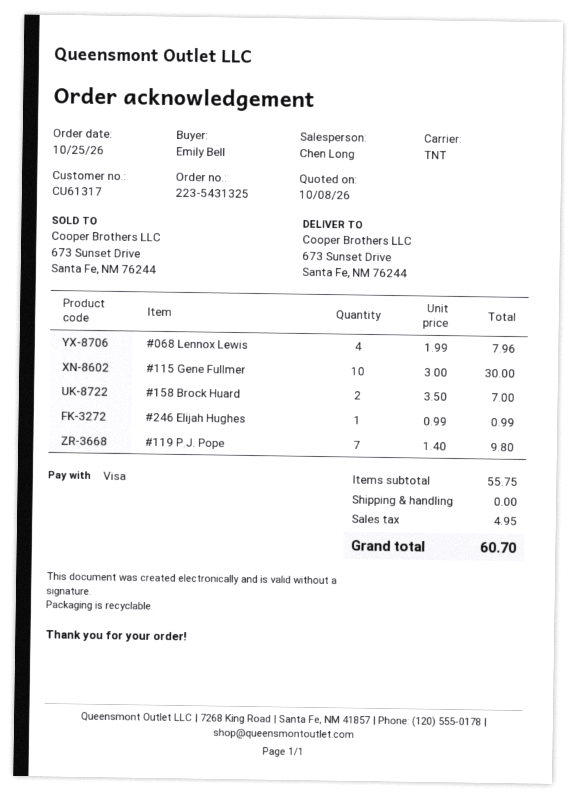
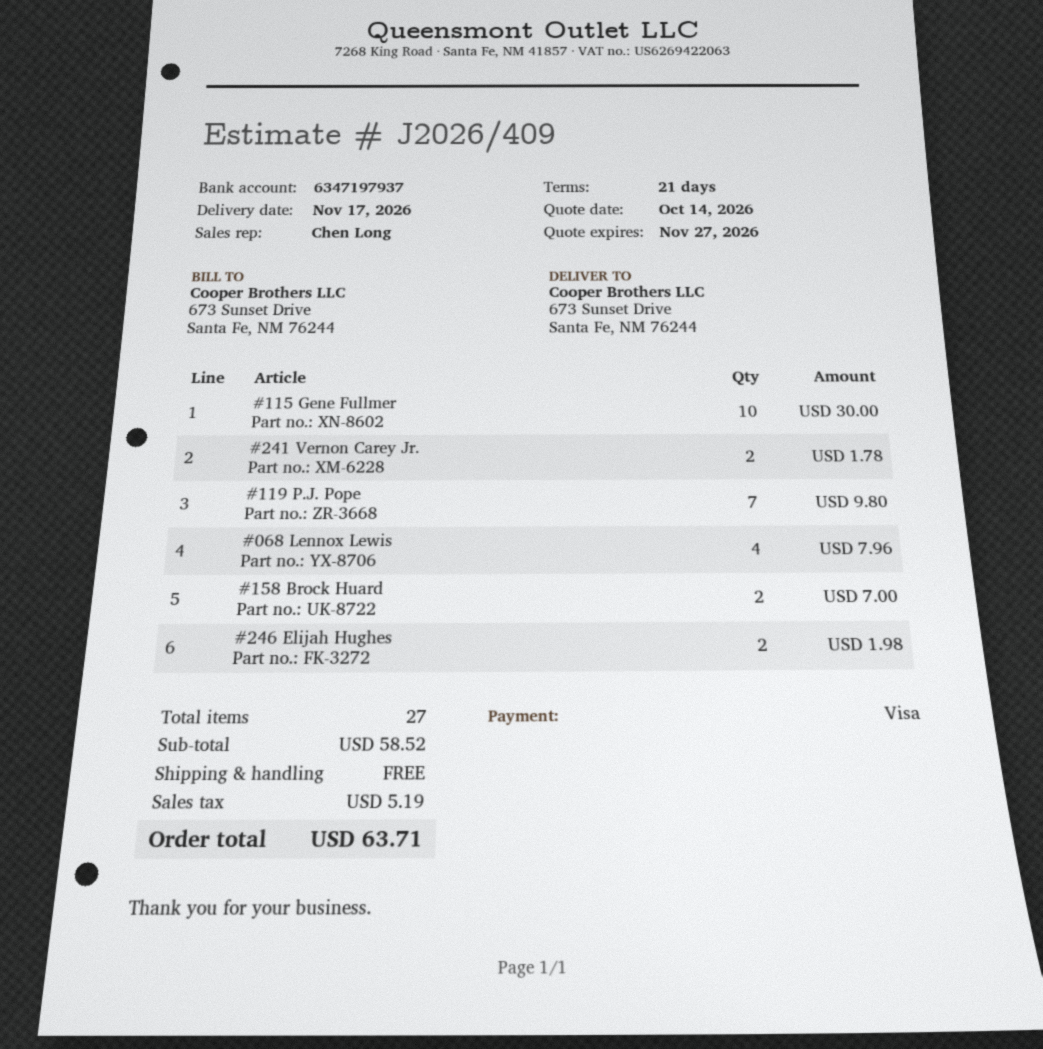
quote date: 2026-10-08 -> 2026-10-14
#246 Elijah Hughes: 1 for 0.99 -> 2 for 1.98
#241 Vernon Carey Jr.: none -> 2 for 1.78
subtotal: 55.75 -> 58.52
tax: 4.95 -> 5.19
total: 60.70 -> 63.71

